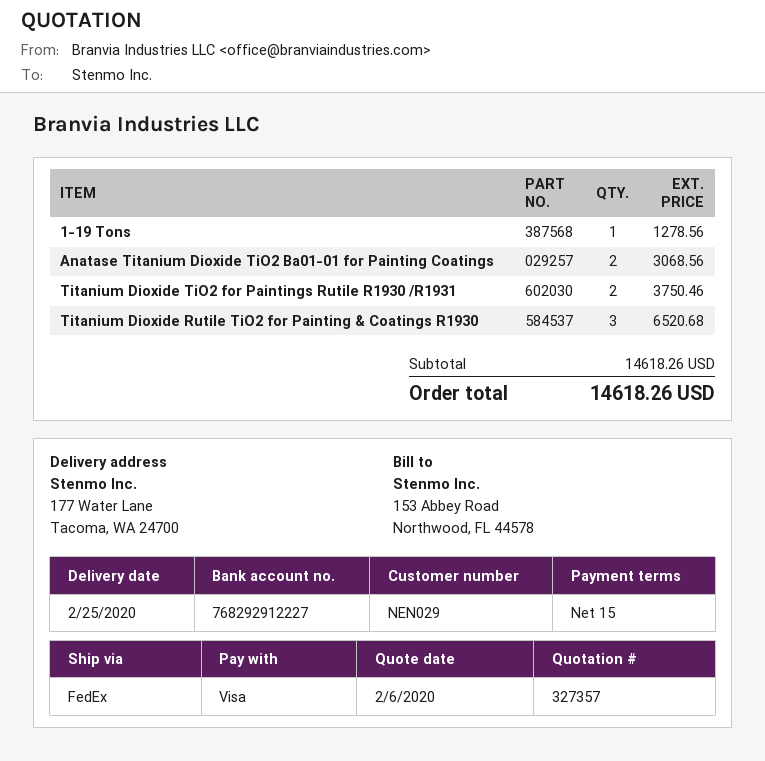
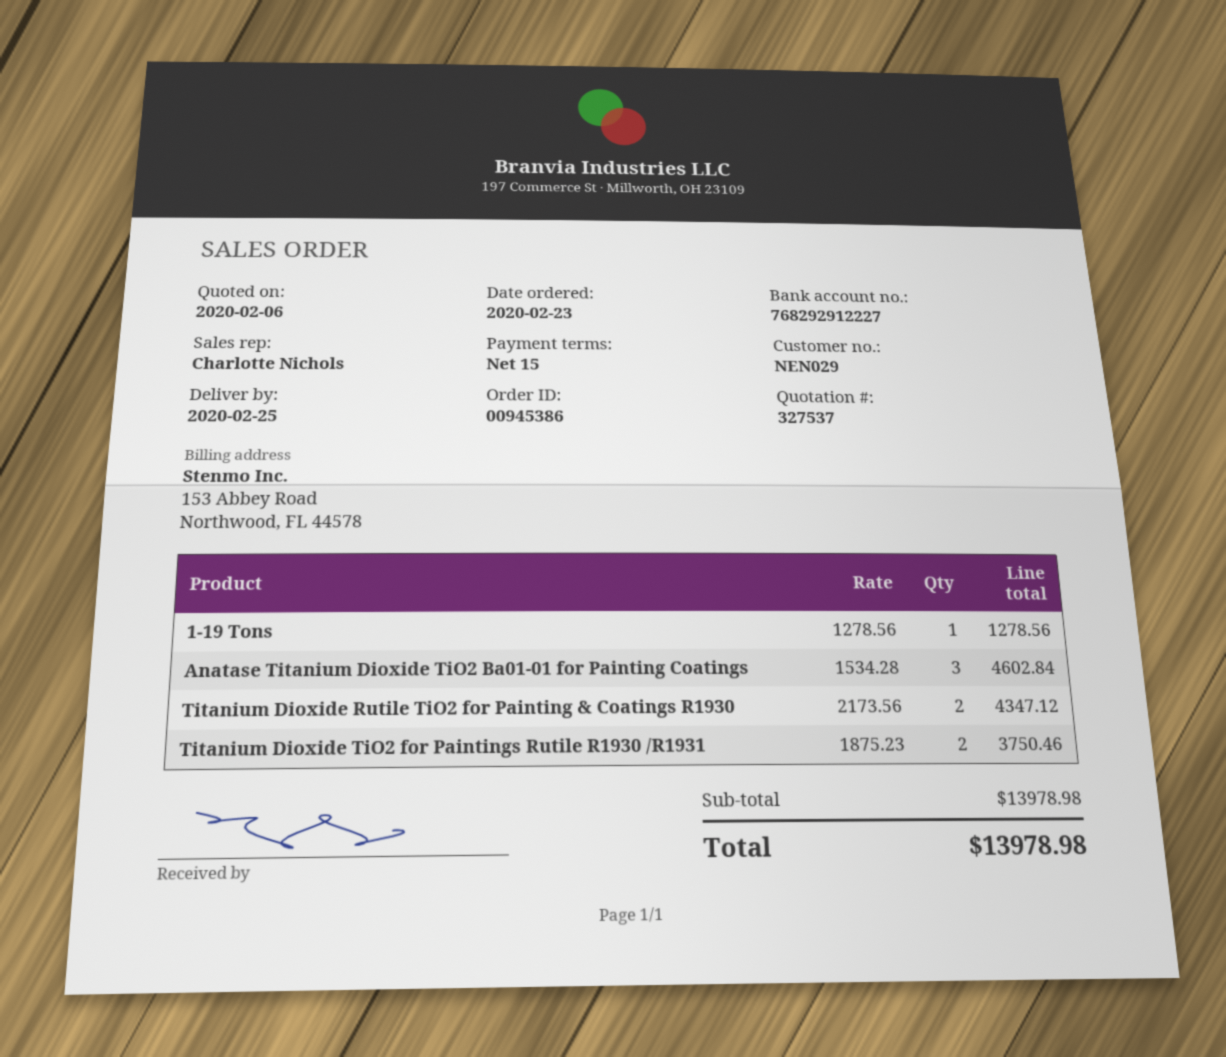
quote number: 327357 -> 327537
Anatase Titanium Dioxide TiO2 Ba01-01 for Painting Coatings: 2 for 3068.56 -> 3 for 4602.84
Titanium Dioxide Rutile TiO2 for Painting & Coatings R1930: 3 for 6520.68 -> 2 for 4347.12
subtotal: 14618.26 -> 13978.98
total: 14618.26 -> 13978.98

